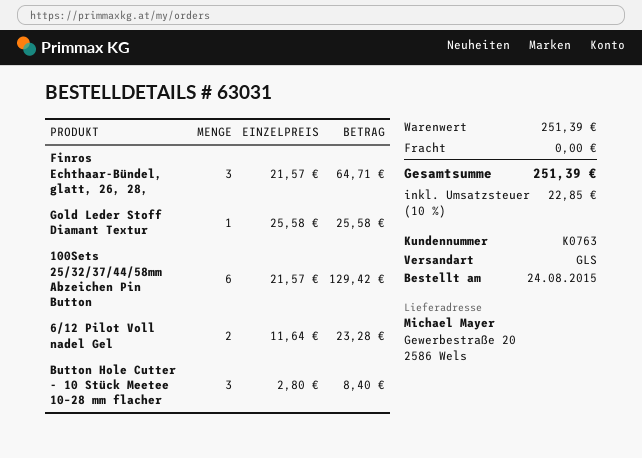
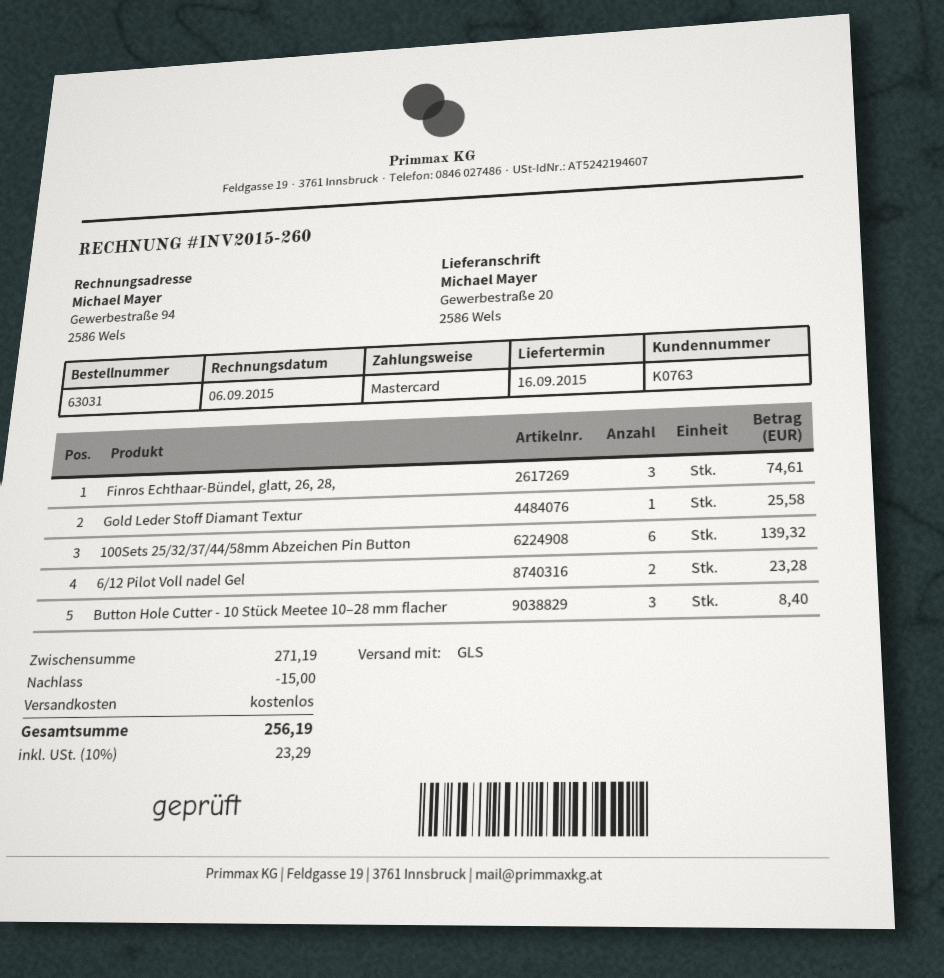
Finros Echthaar-Bündel, glatt, 26, 28,: 3 for 64.71 -> 3 for 74.61
100Sets 25/32/37/44/58mm Abzeichen Pin Button: 6 for 129.42 -> 6 for 139.32
subtotal: 251.39 -> 271.19
discount: none -> 15.00
tax: 10% = 22.85 -> 10% = 23.29
total: 251.39 -> 256.19

